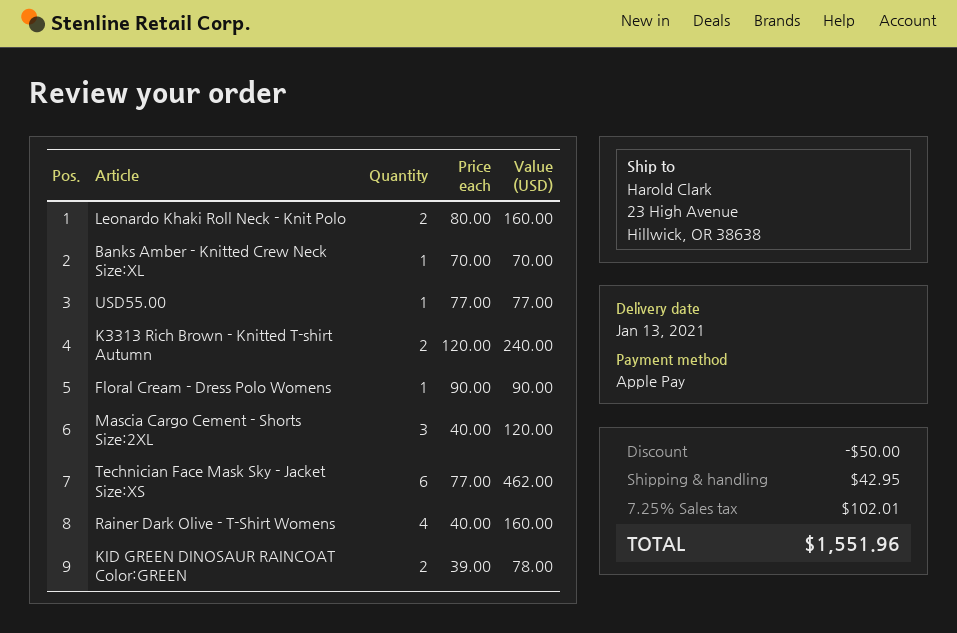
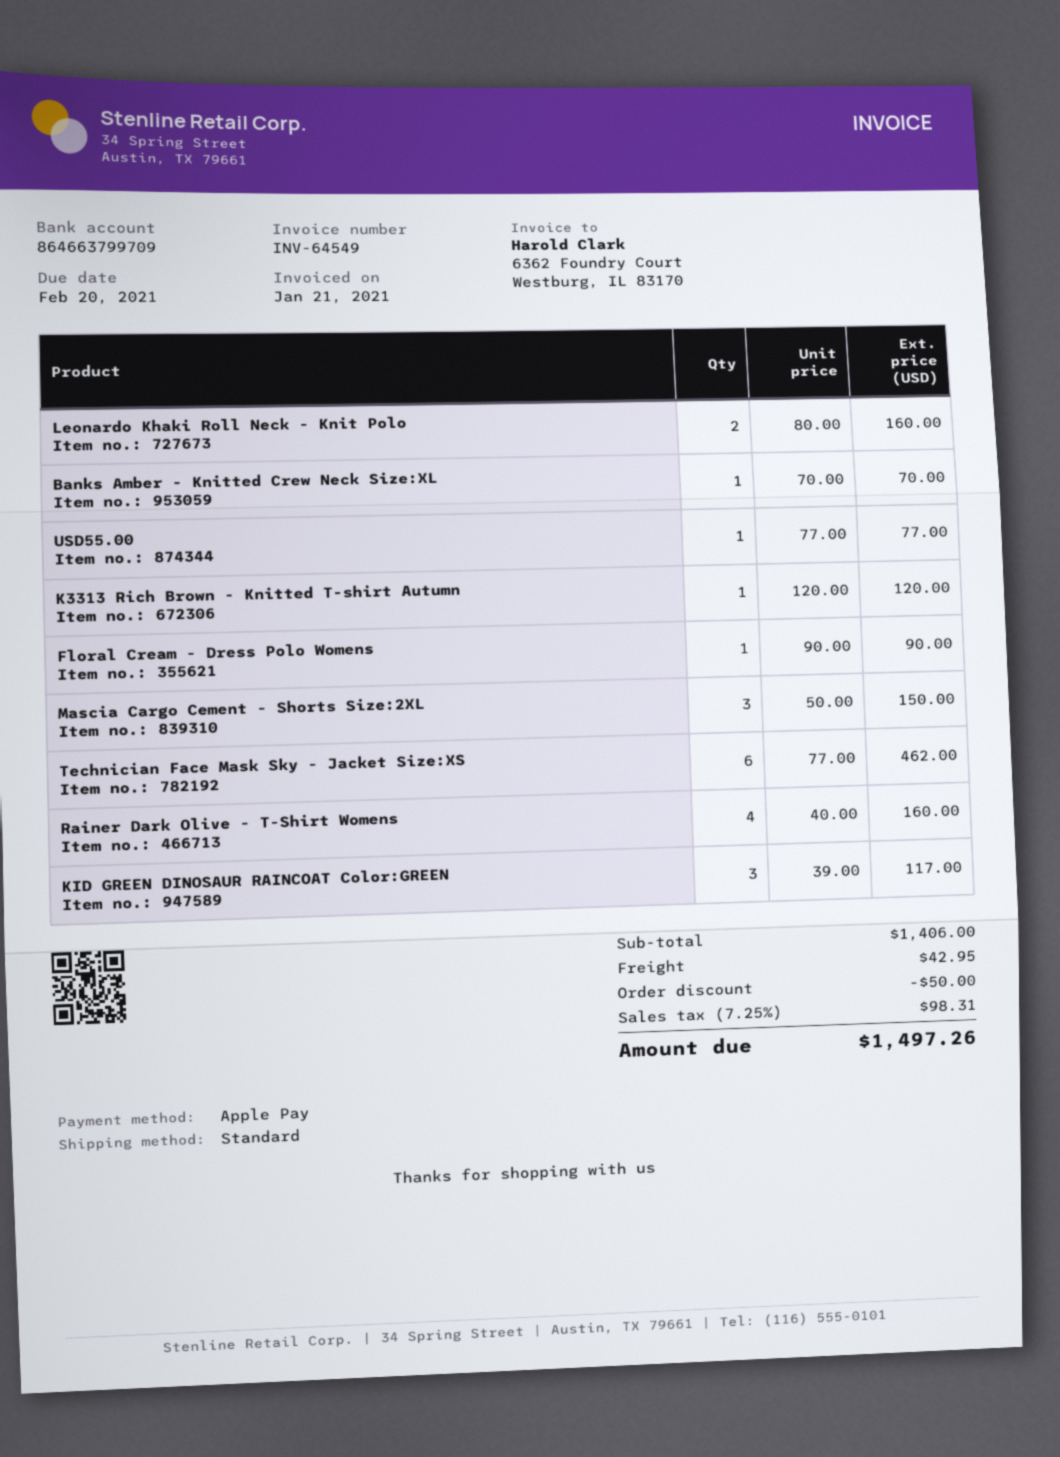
K3313 Rich Brown - Knitted T-shirt Autumn: 2 x 120.00 = 240.00 -> 1 x 120.00 = 120.00
Mascia Cargo Cement - Shorts Size:2XL: 3 x 40.00 = 120.00 -> 3 x 50.00 = 150.00
KID GREEN DINOSAUR RAINCOAT Color:GREEN: 2 x 39.00 = 78.00 -> 3 x 39.00 = 117.00
tax: 7.25% = 102.01 -> 7.25% = 98.31
total: 1551.96 -> 1497.26

